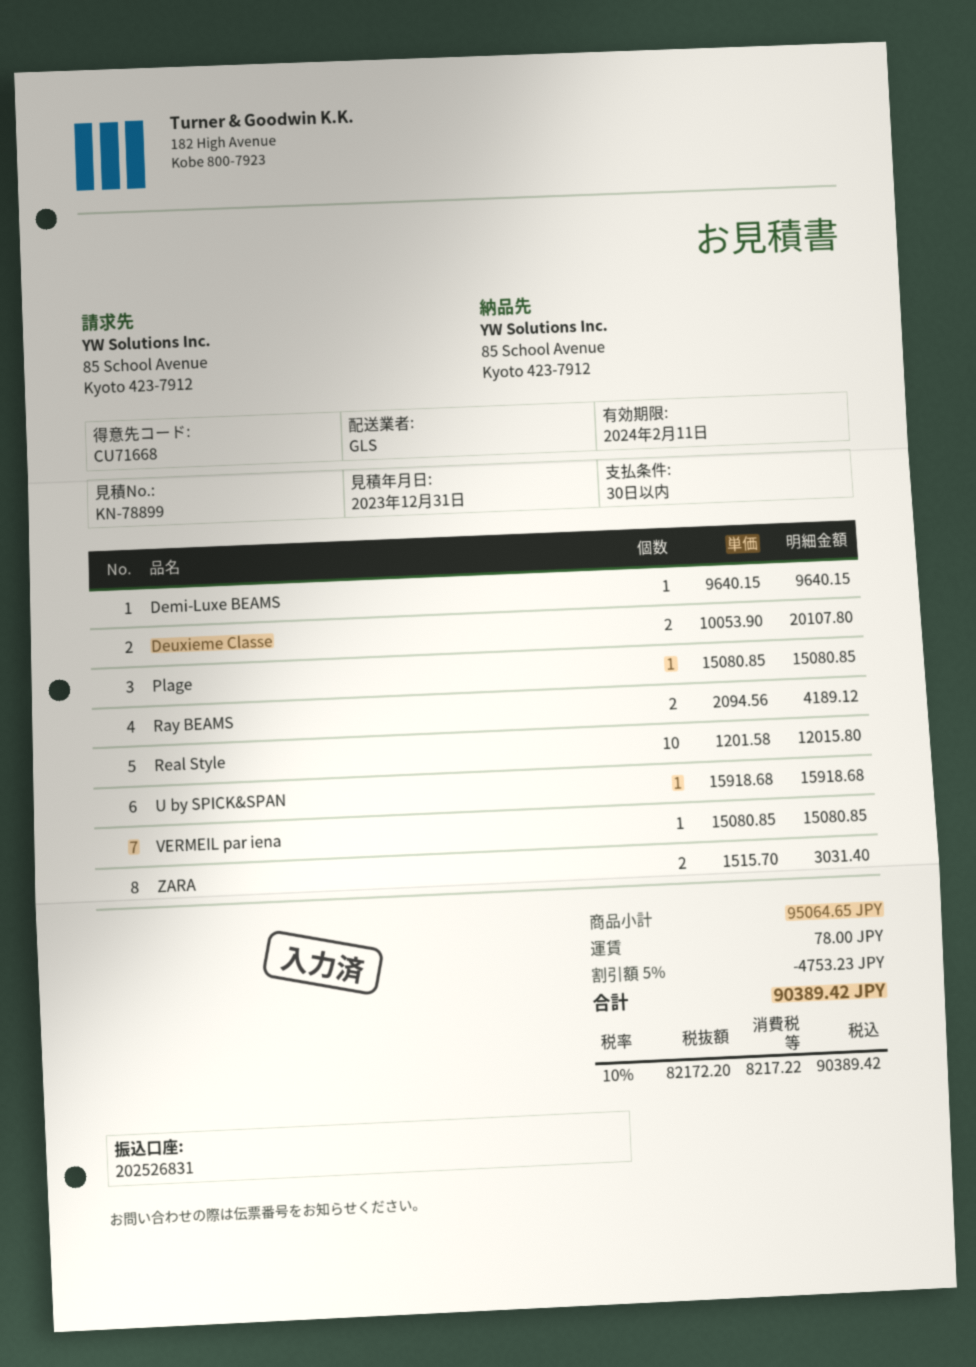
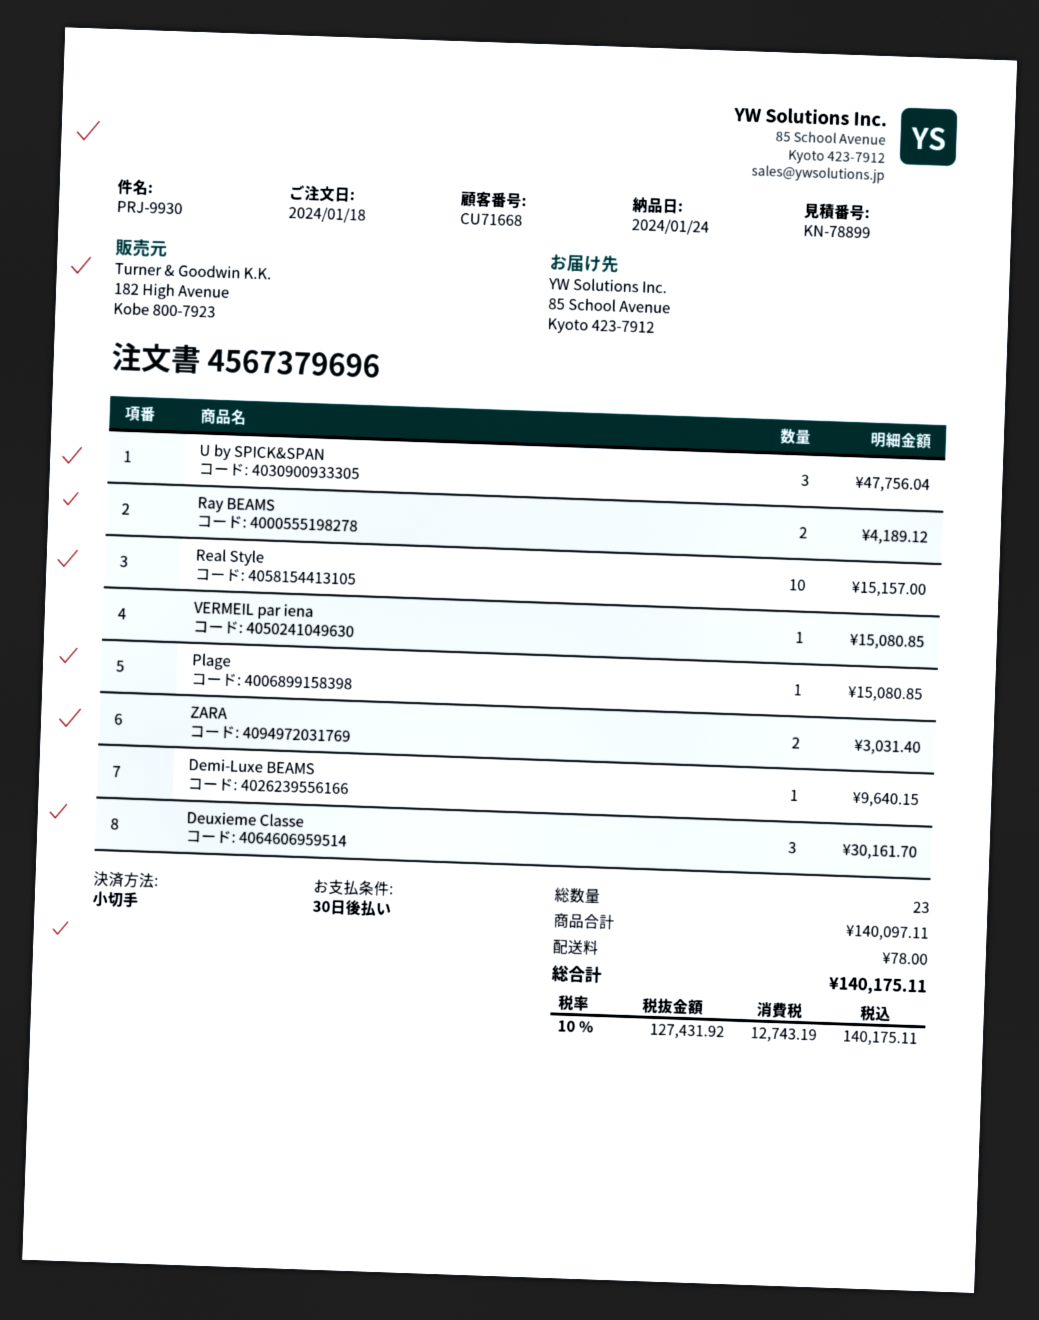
Deuxieme Classe: 2 for 20107.80 -> 3 for 30161.70
Real Style: 10 for 12015.80 -> 10 for 15157.00
U by SPICK&SPAN: 1 for 15918.68 -> 3 for 47756.04
subtotal: 95064.65 -> 140097.11
discount: 5% = 4753.23 -> none
net: 82172.20 -> 127431.92
tax: 10% = 8217.22 -> 10% = 12743.19
total: 90389.42 -> 140175.11

